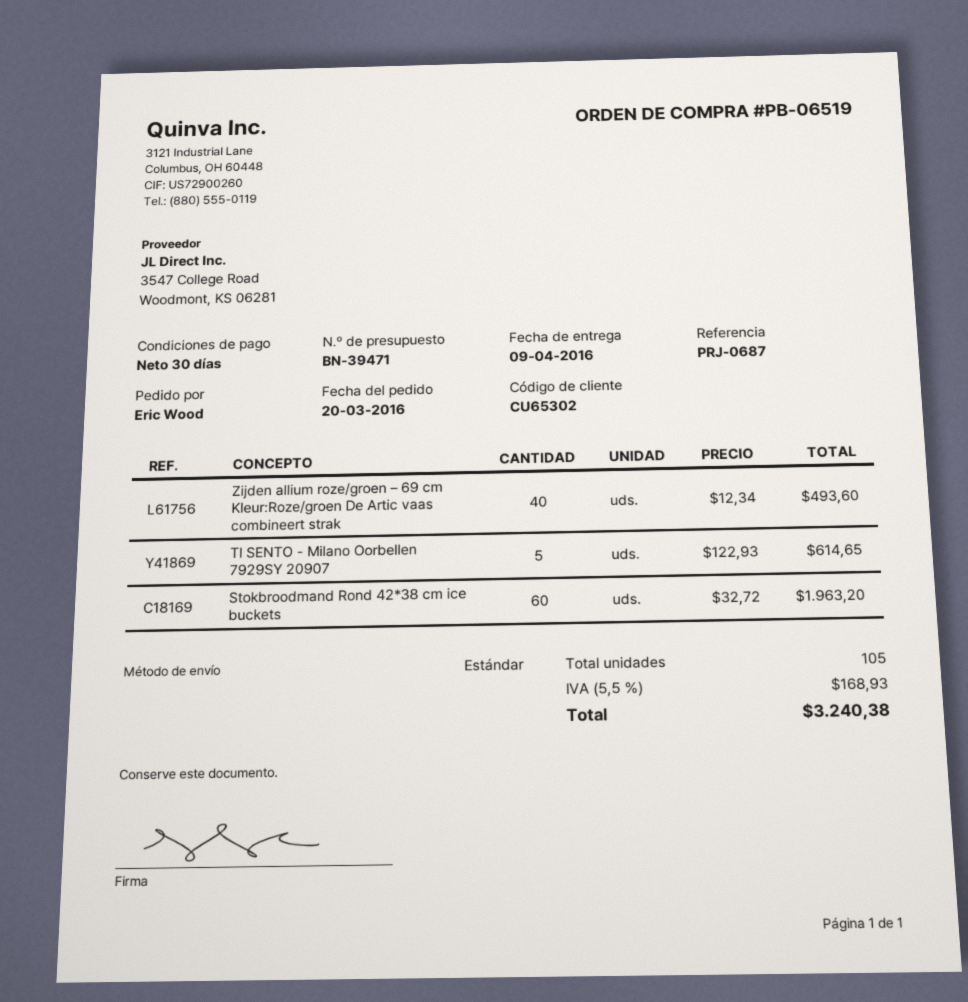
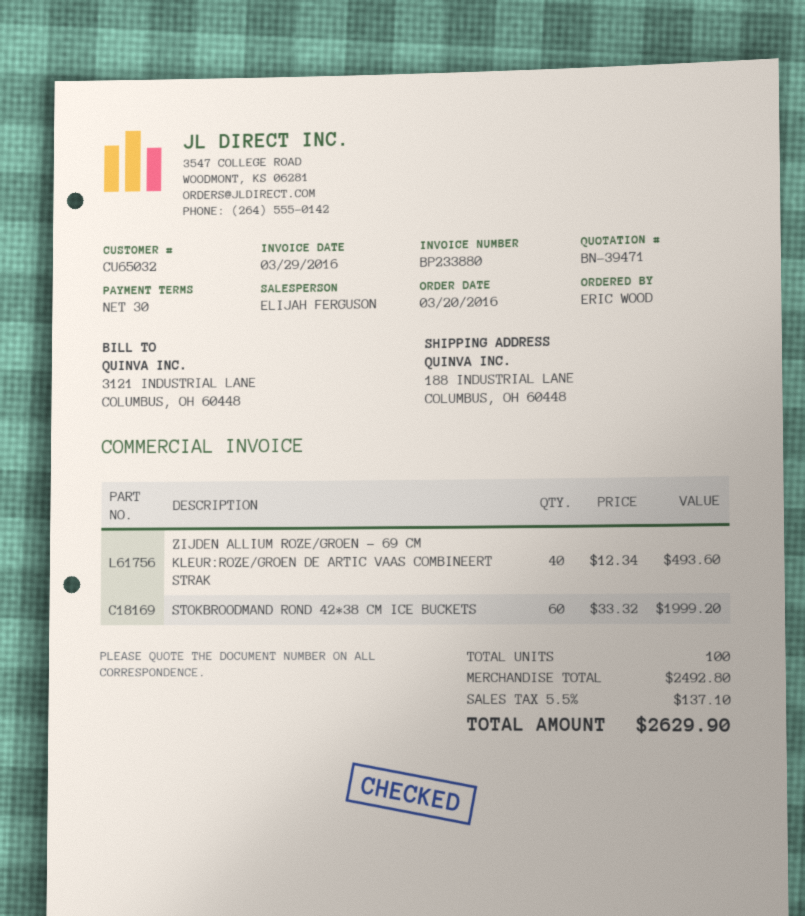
customer number: CU65302 -> CU65032
TI SENTO - Milano Oorbellen 7929SY 20907: 5 x 122.93 = 614.65 -> none
Stokbroodmand Rond 42*38 cm ice buckets: 60 x 32.72 = 1963.20 -> 60 x 33.32 = 1999.20
total quantity: 105 -> 100
tax: 5.5% = 168.93 -> 5.5% = 137.10
total: 3240.38 -> 2629.90

